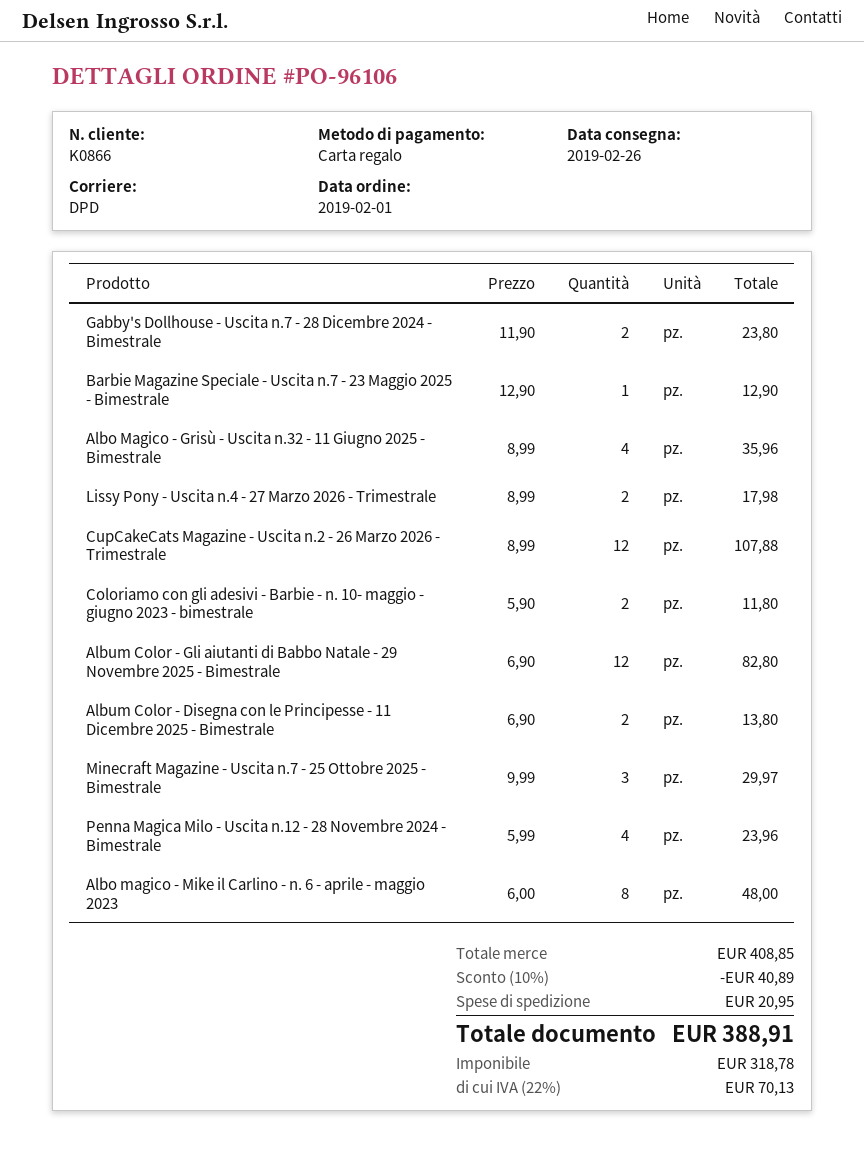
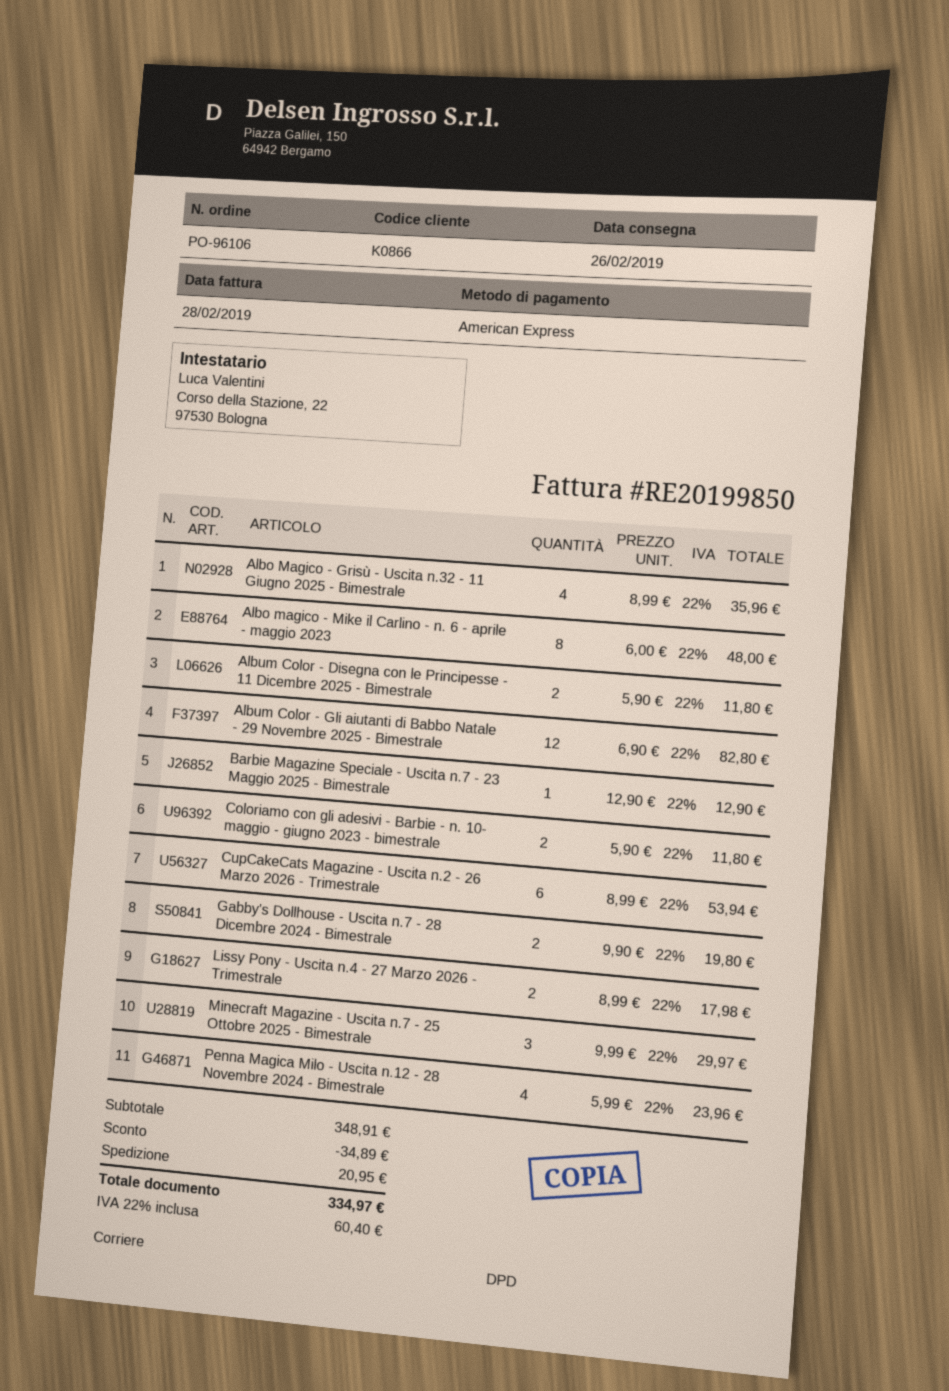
payment method: gift card -> American Express
Gabby's Dollhouse - Uscita n.7 - 28 Dicembre 2024 - Bimestrale: 2 x 11.90 = 23.80 -> 2 x 9.90 = 19.80
CupCakeCats Magazine - Uscita n.2 - 26 Marzo 2026 - Trimestrale: 12 x 8.99 = 107.88 -> 6 x 8.99 = 53.94
Album Color - Disegna con le Principesse - 11 Dicembre 2025 - Bimestrale: 2 x 6.90 = 13.80 -> 2 x 5.90 = 11.80
subtotal: 408.85 -> 348.91
discount: 40.89 -> 34.89
tax: 22% = 70.13 -> 22% = 60.40
total: 388.91 -> 334.97

